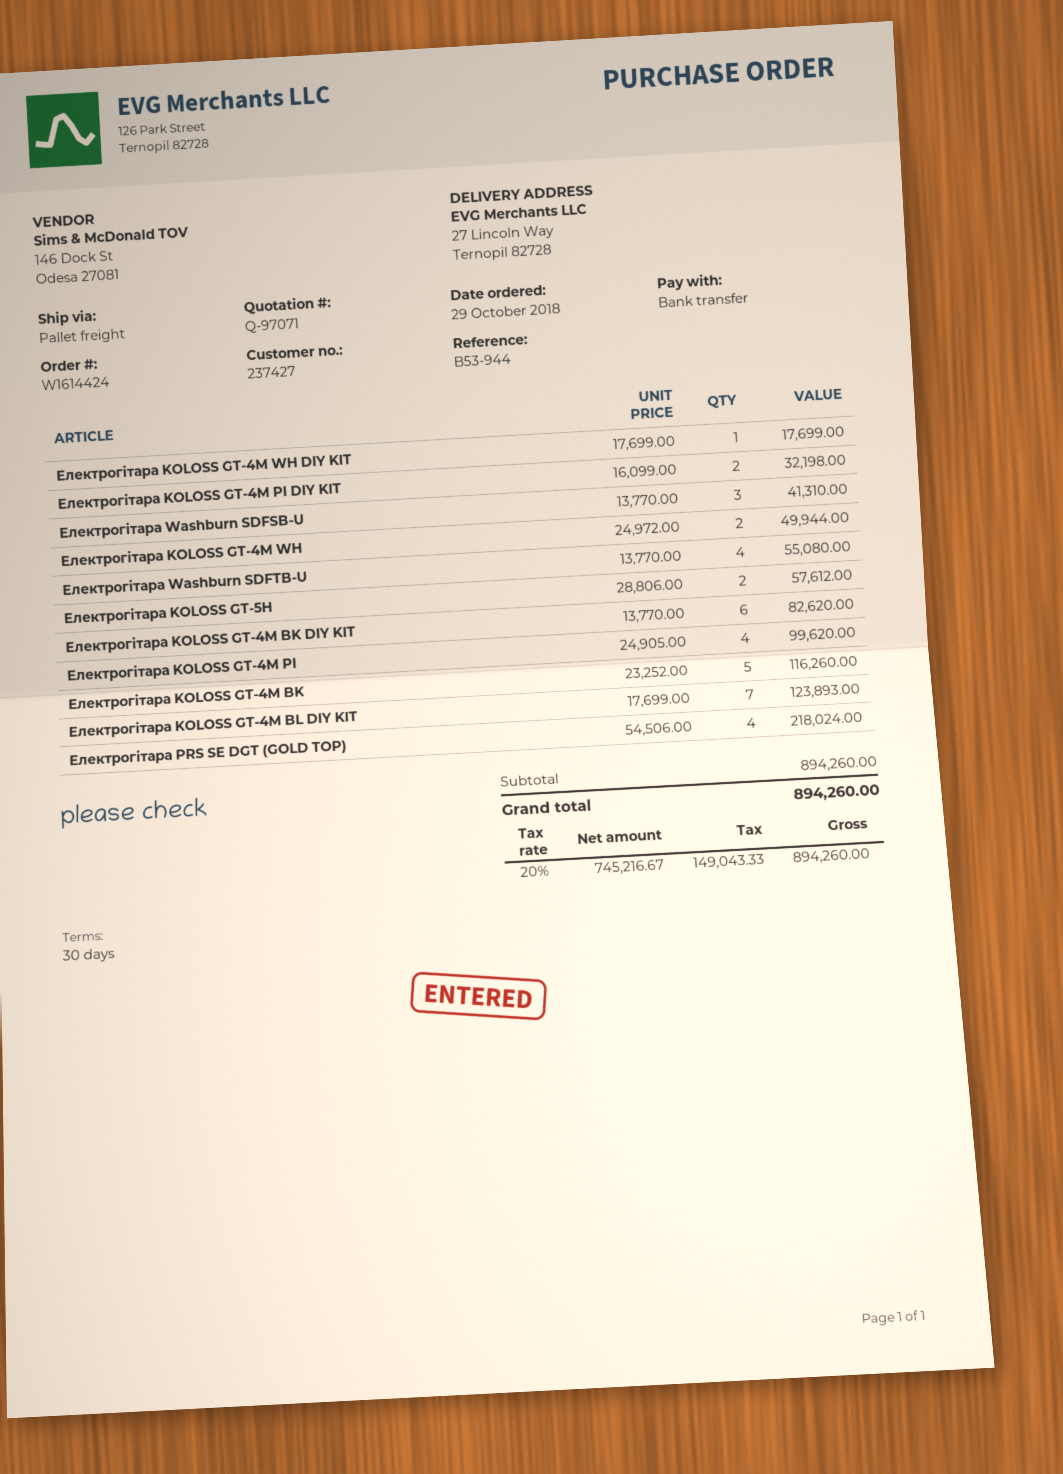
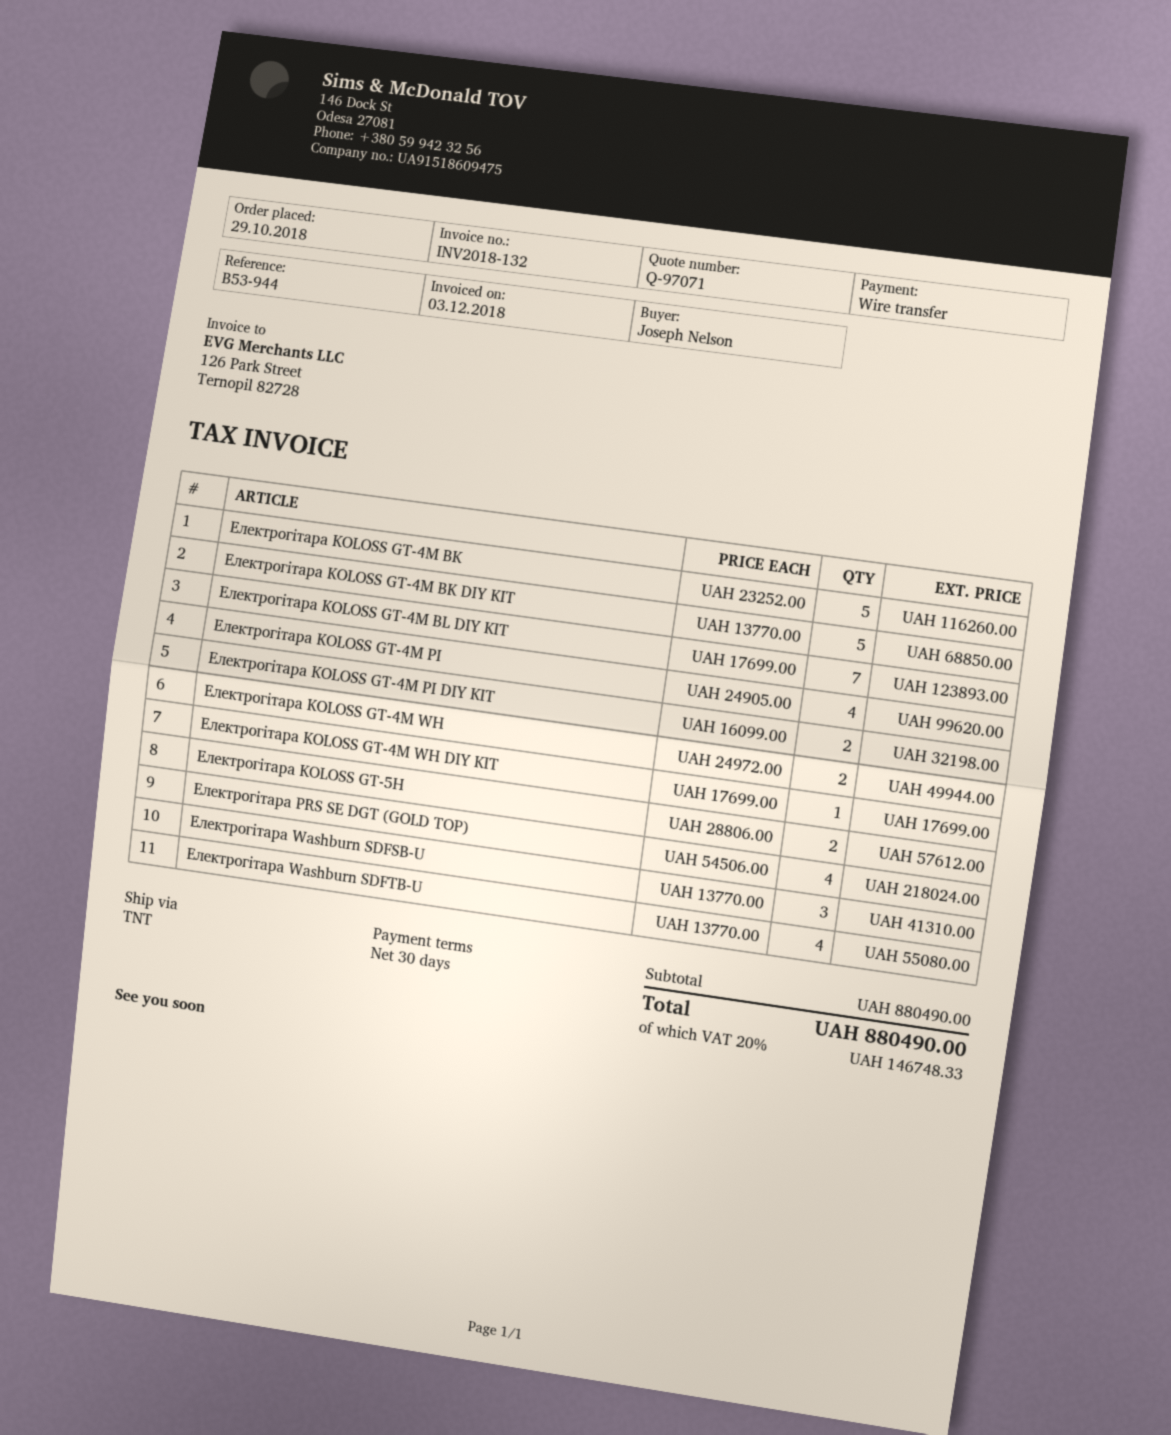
shipping method: pallet freight -> TNT
Електрогітара KOLOSS GT-4M BK DIY KIT: 6 x 13770.00 = 82620.00 -> 5 x 13770.00 = 68850.00
subtotal: 894260.00 -> 880490.00
tax: 20% = 149043.33 -> 20% = 146748.33
total: 894260.00 -> 880490.00

